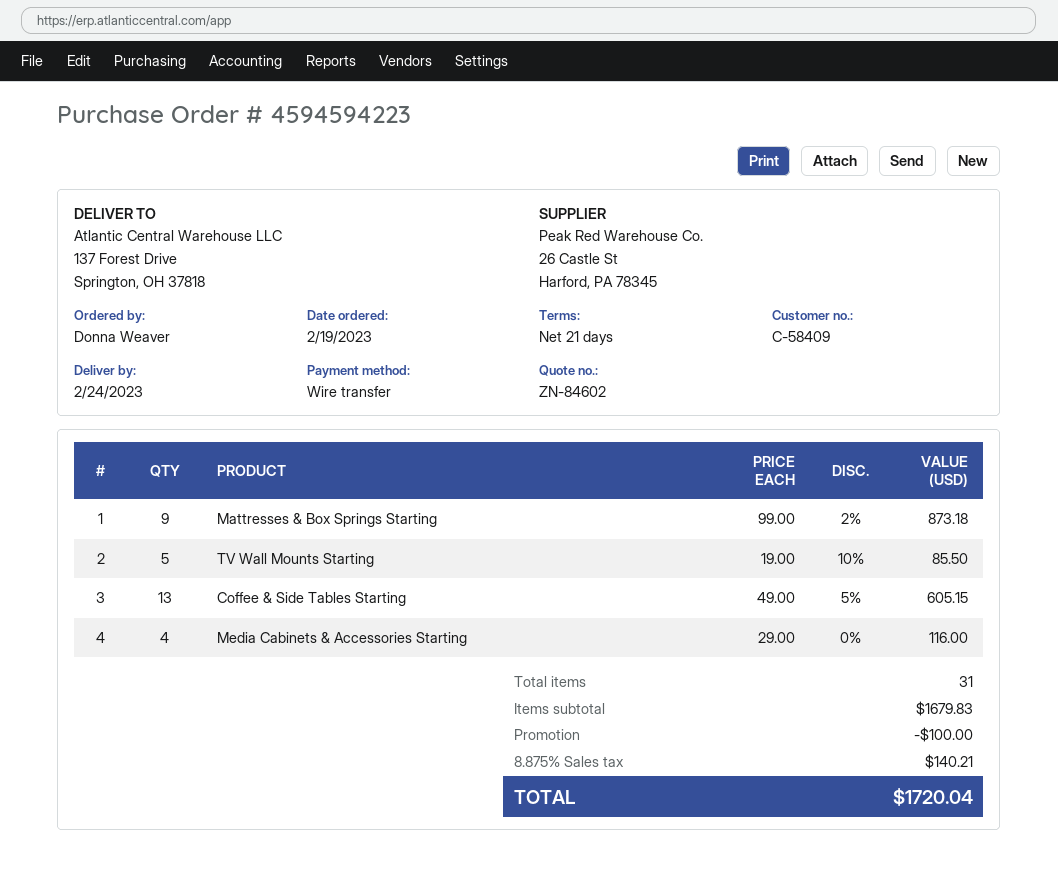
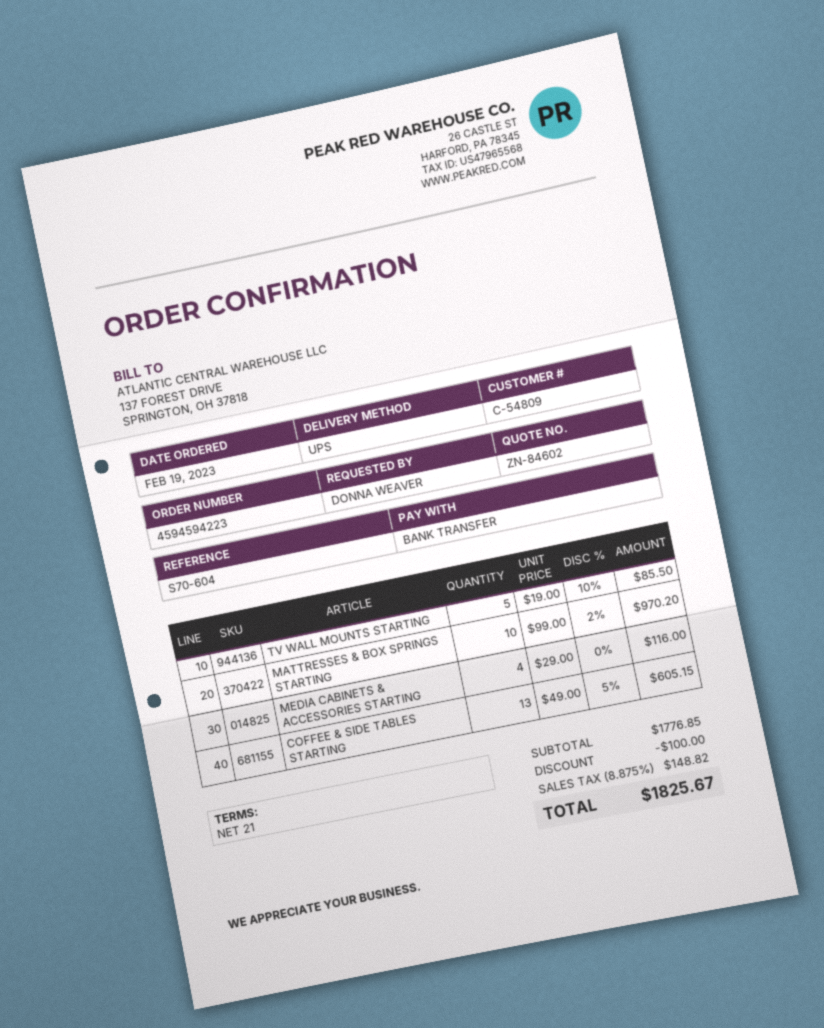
customer number: C-58409 -> C-54809
Mattresses & Box Springs Starting: 9 x 99.00 - 2% = 873.18 -> 10 x 99.00 - 2% = 970.20
subtotal: 1679.83 -> 1776.85
tax: 8.875% = 140.21 -> 8.875% = 148.82
total: 1720.04 -> 1825.67

